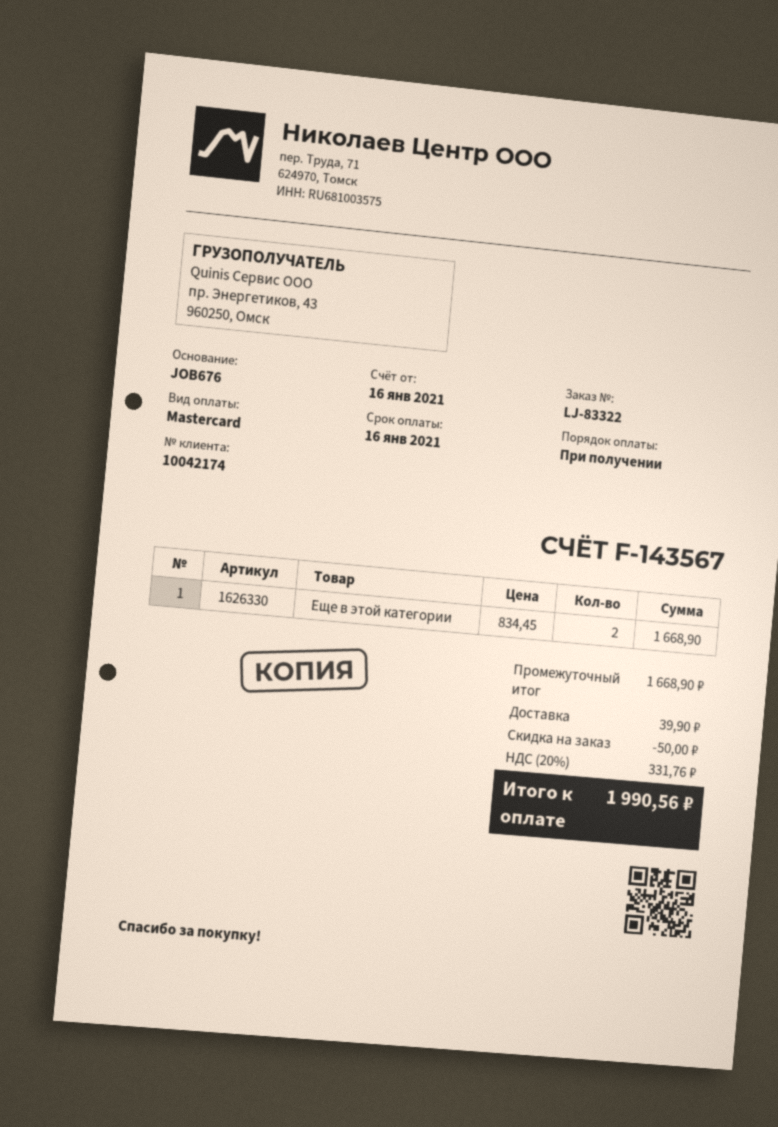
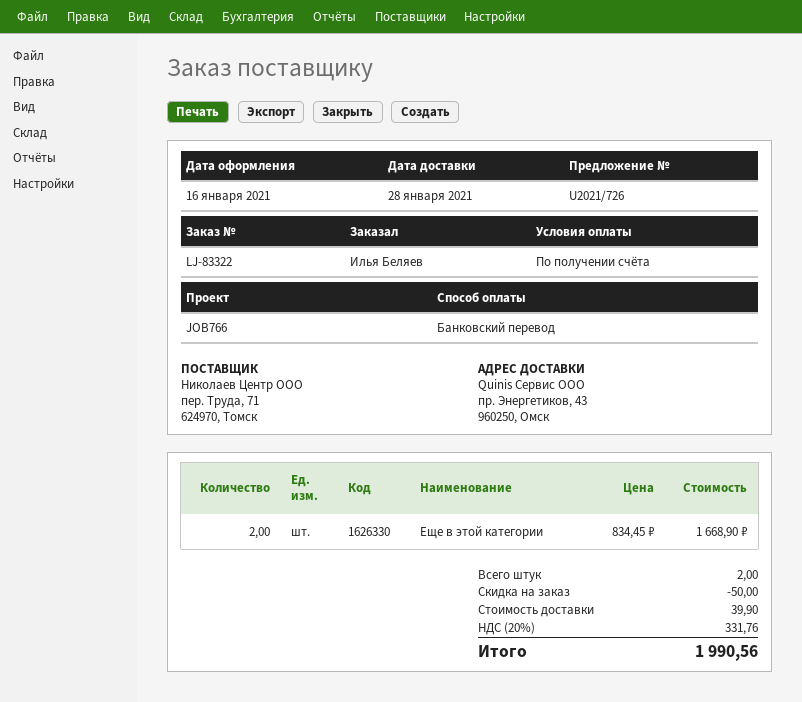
reference: JOB676 -> JOB766
payment method: Mastercard -> bank transfer

